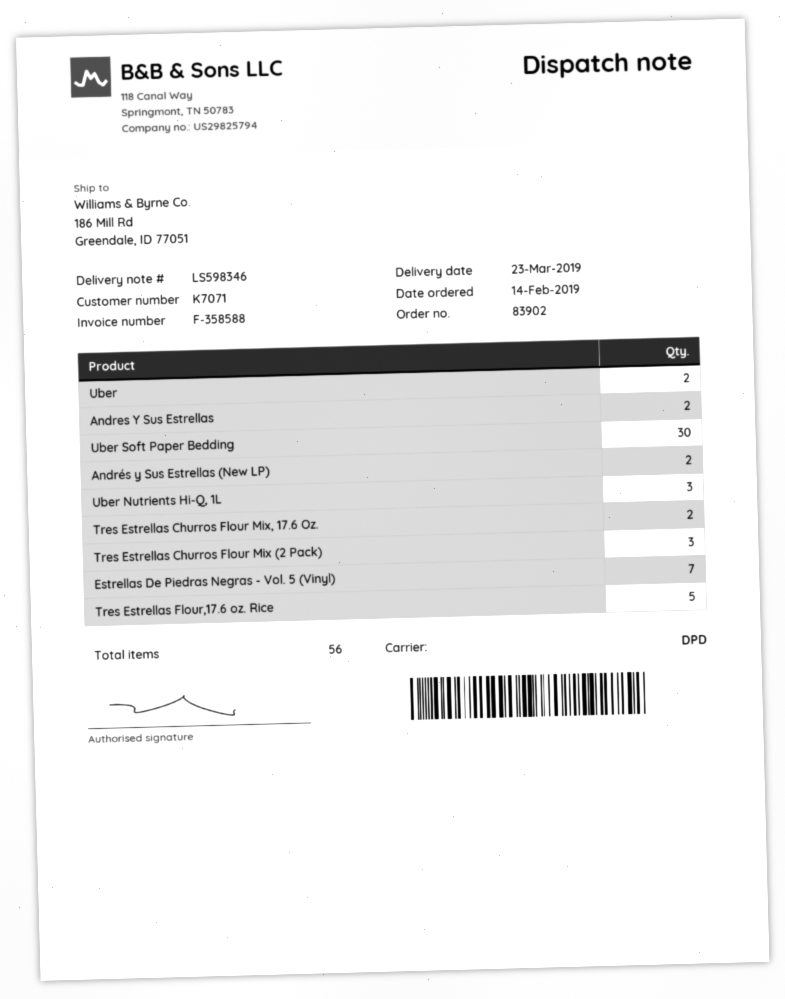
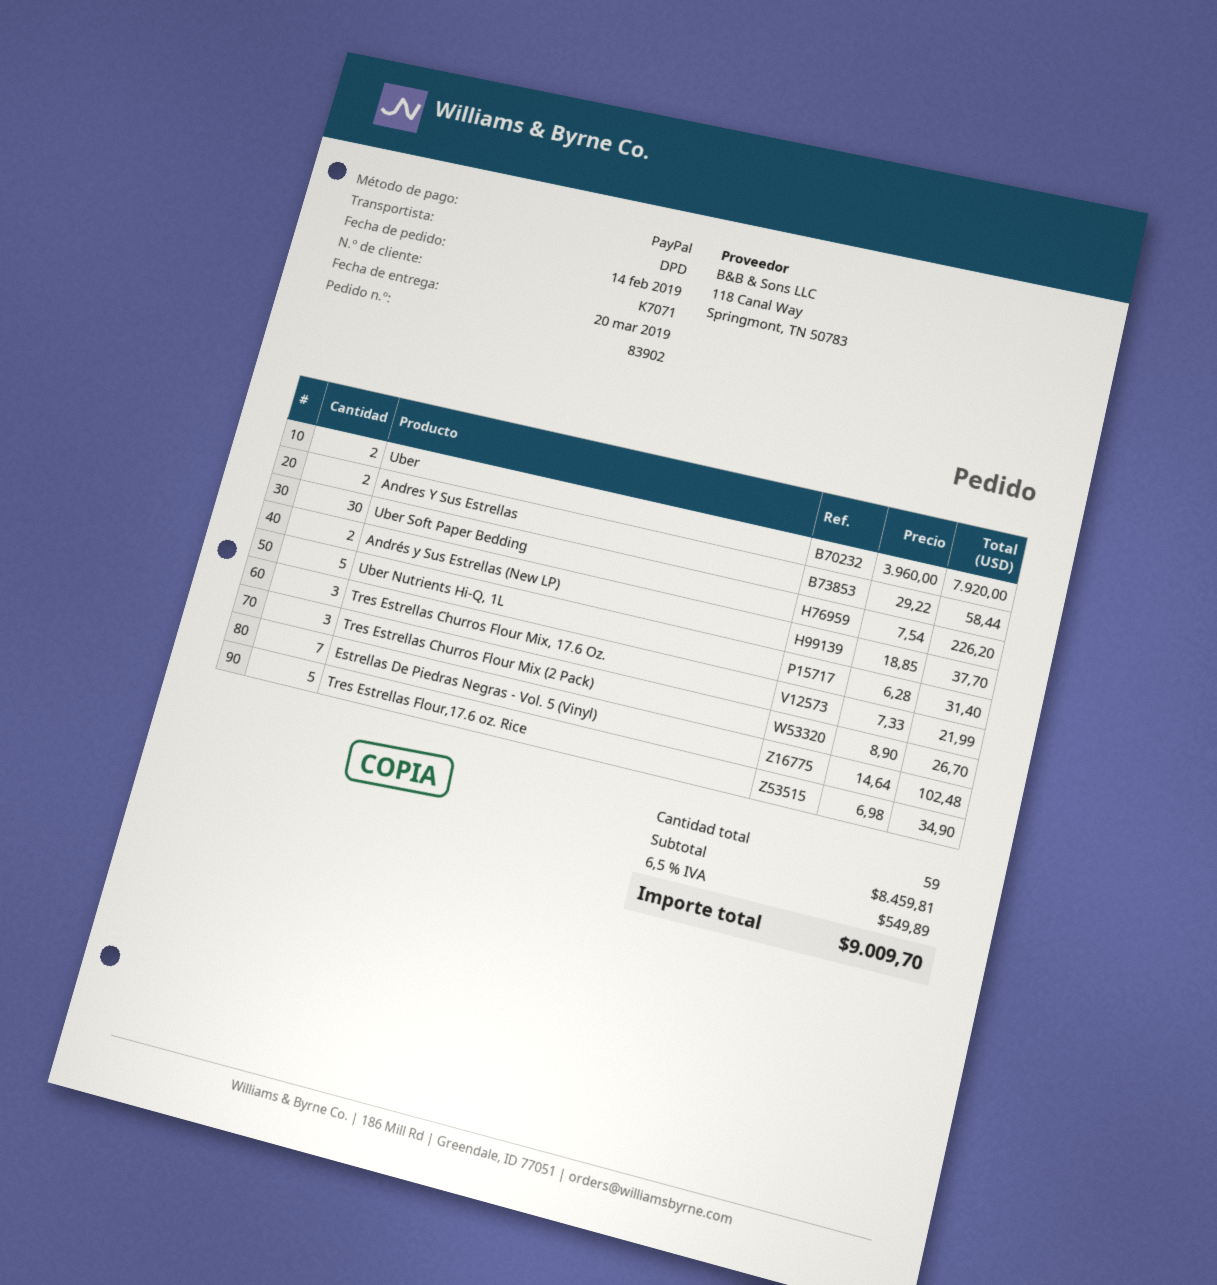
delivery date: 2019-03-23 -> 2019-03-20
Uber Nutrients Hi-Q, 1L: 3 -> 5
Tres Estrellas Churros Flour Mix, 17.6 Oz.: 2 -> 3
total quantity: 56 -> 59

